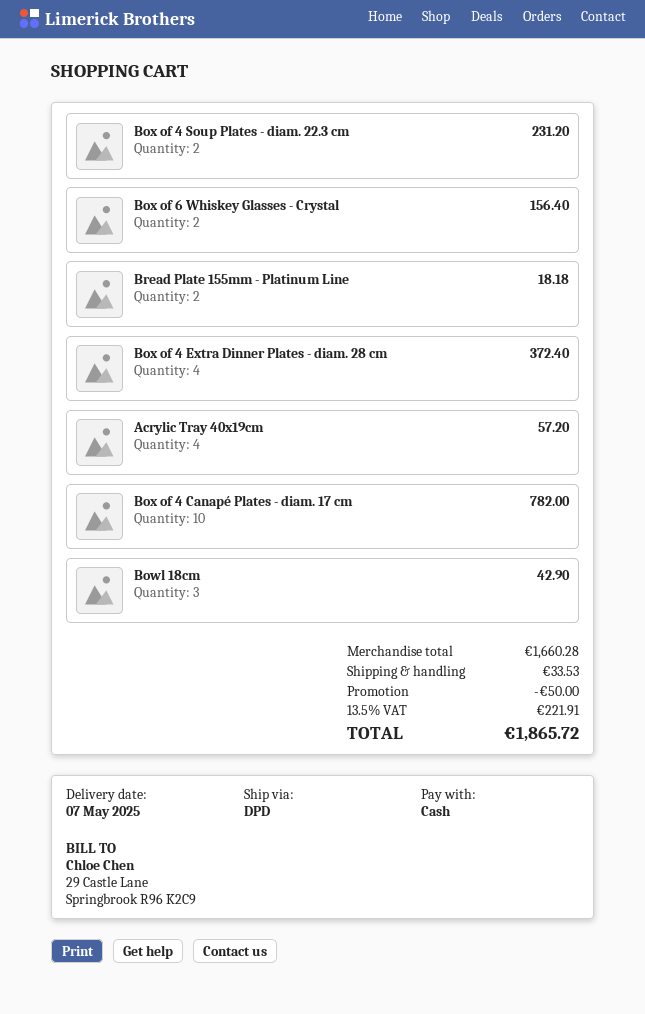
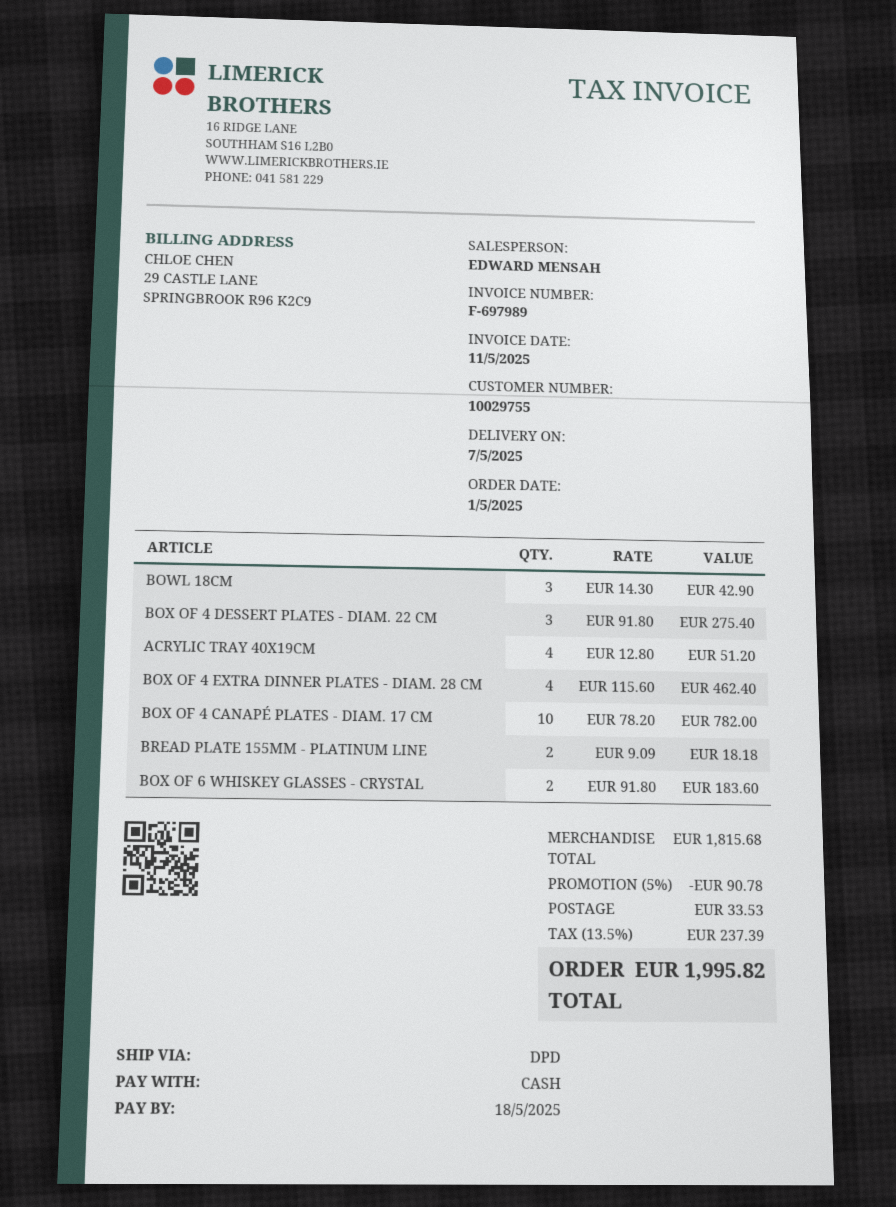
Box of 4 Soup Plates - diam. 22.3 cm: 2 for 231.20 -> none
Box of 6 Whiskey Glasses - Crystal: 2 for 156.40 -> 2 for 183.60
Box of 4 Extra Dinner Plates - diam. 28 cm: 4 for 372.40 -> 4 for 462.40
Acrylic Tray 40x19cm: 4 for 57.20 -> 4 for 51.20
BOX OF 4 DESSERT PLATES - DIAM. 22 CM: none -> 3 for 275.40
subtotal: 1660.28 -> 1815.68
discount: 50.00 -> 90.78
tax: 13.5% = 221.91 -> 13.5% = 237.39
total: 1865.72 -> 1995.82

